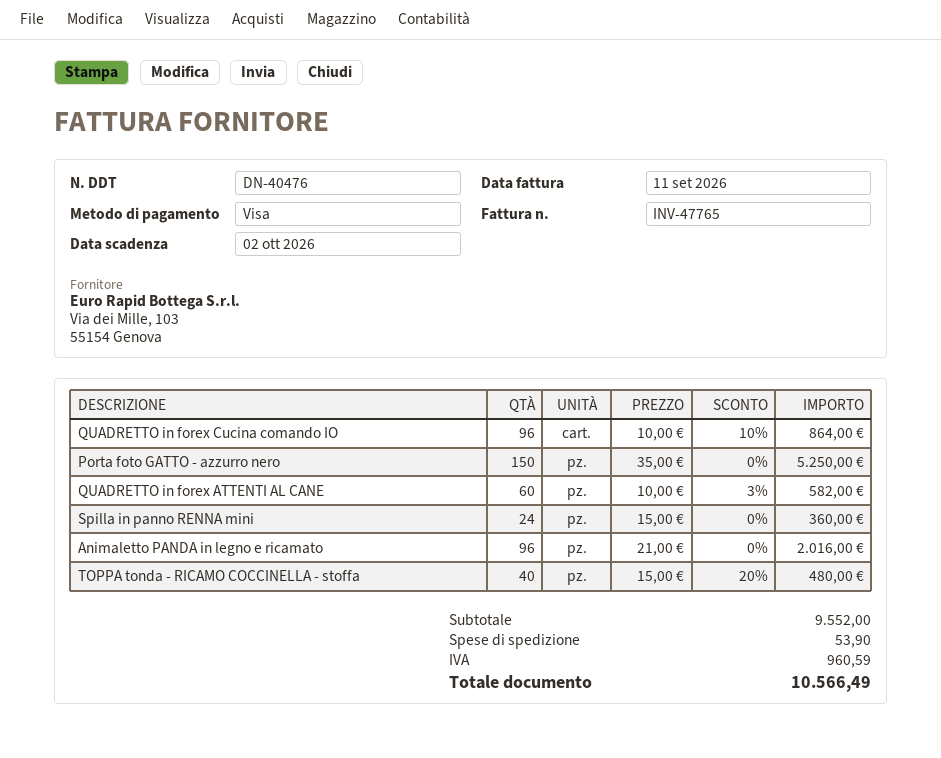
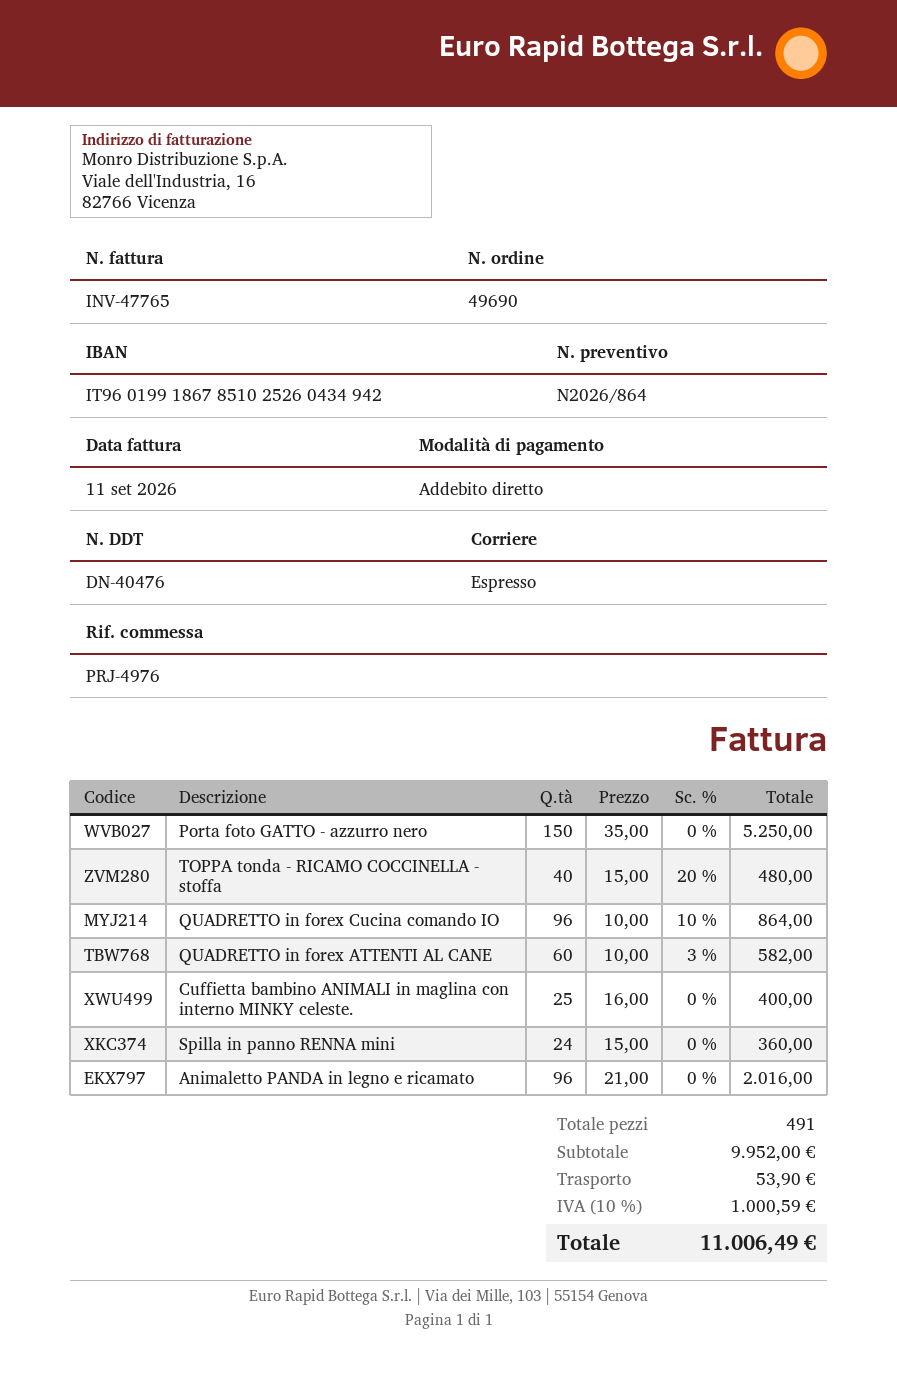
payment method: Visa -> direct debit
Cuffietta bambino ANIMALI in maglina con interno MINKY celeste.: none -> 25 x 16.00 = 400.00
subtotal: 9552.00 -> 9952.00
tax: 960.59 -> 1000.59
total: 10566.49 -> 11006.49

